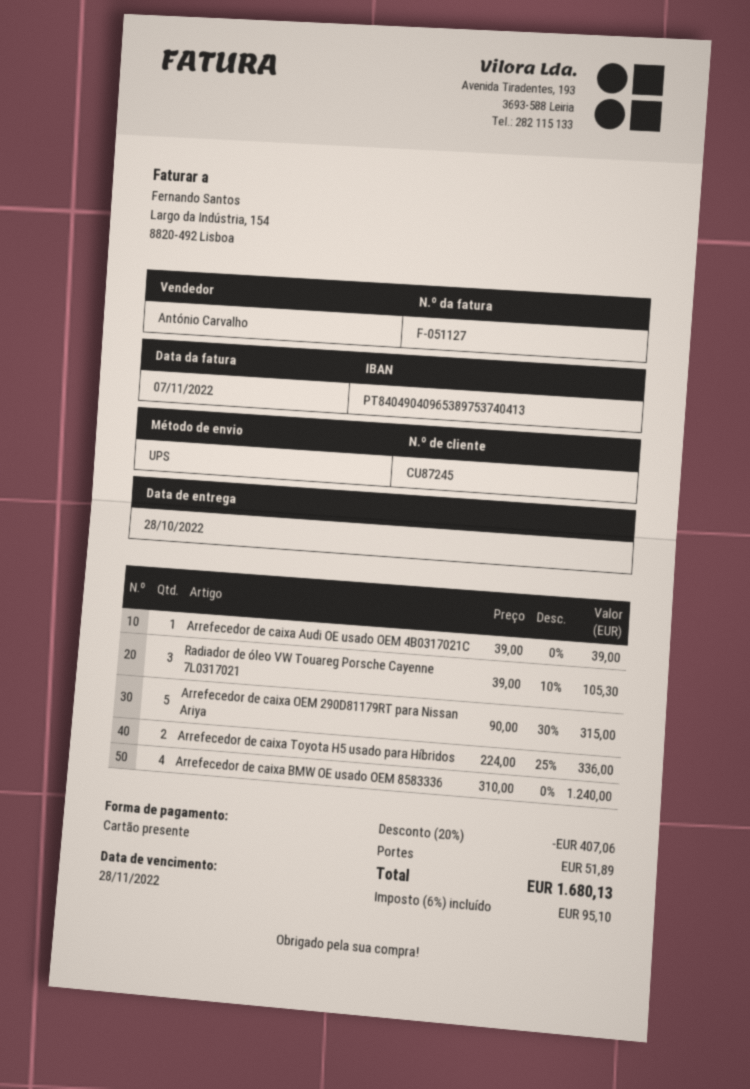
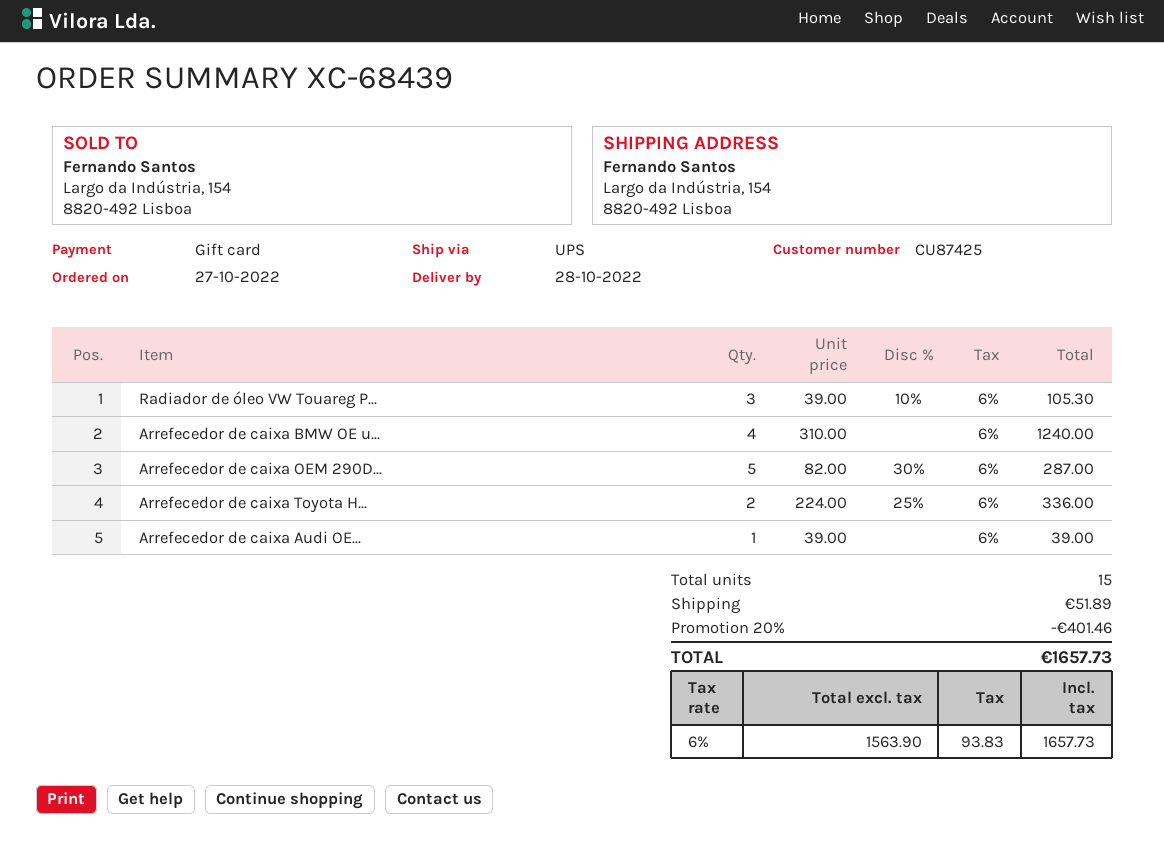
customer number: CU87245 -> CU87425
Arrefecedor de caixa OEM 290D81179RT para Nissan Ariya: 5 x 90.00 - 30% = 315.00 -> 5 x 82.00 - 30% = 287.00
discount: 20% = 407.06 -> 20% = 401.46
tax: 6% = 95.10 -> 6% = 93.83
total: 1680.13 -> 1657.73

